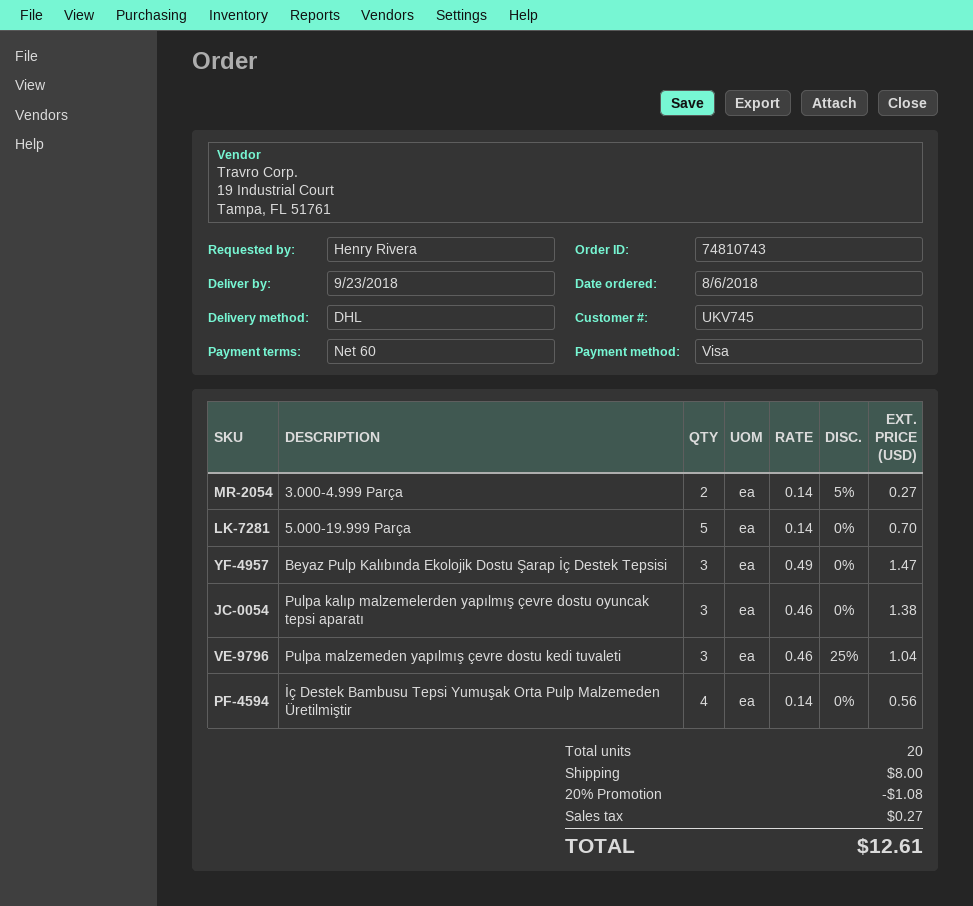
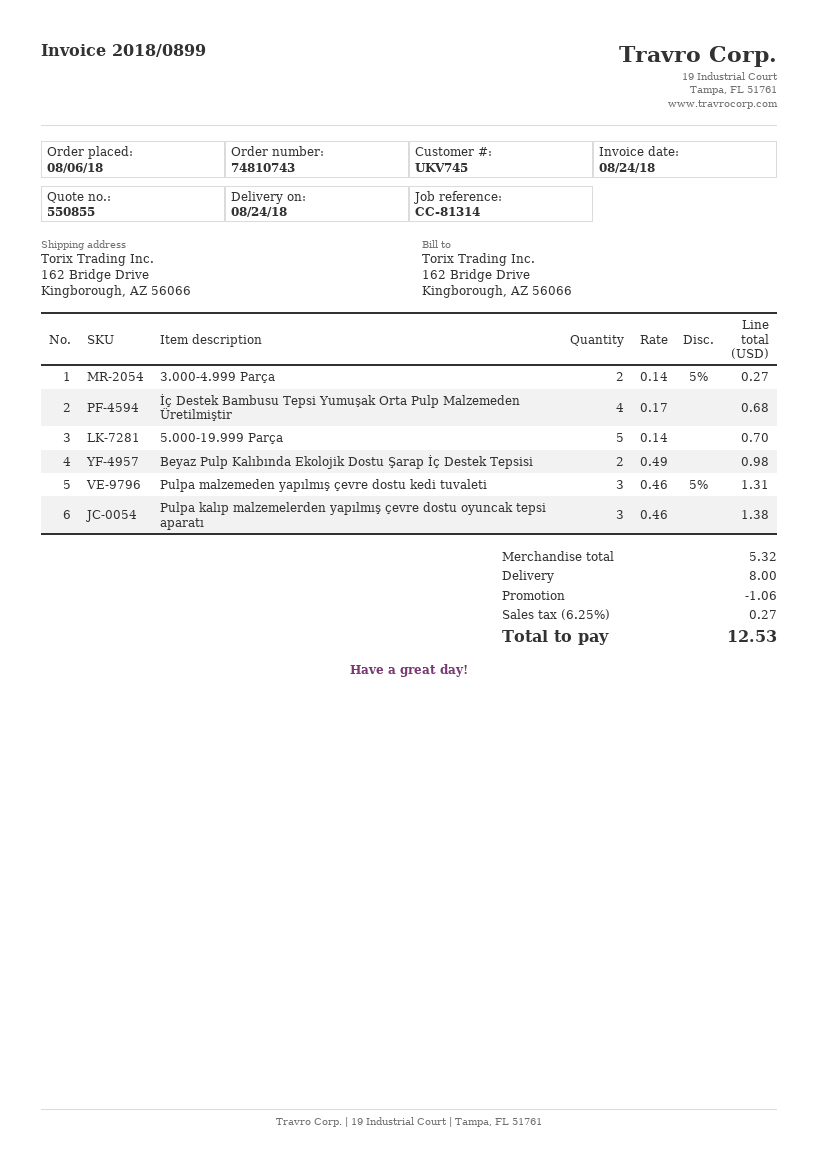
delivery date: 2018-09-23 -> 2018-08-24
Beyaz Pulp Kalıbında Ekolojik Dostu Şarap İç Destek Tepsisi: 3 x 0.49 = 1.47 -> 2 x 0.49 = 0.98
Pulpa malzemeden yapılmış çevre dostu kedi tuvaleti: 3 x 0.46 - 25% = 1.04 -> 3 x 0.46 - 5% = 1.31
İç Destek Bambusu Tepsi Yumuşak Orta Pulp Malzemeden Üretilmiştir: 4 x 0.14 = 0.56 -> 4 x 0.17 = 0.68
discount: 1.08 -> 1.06
total: 12.61 -> 12.53

